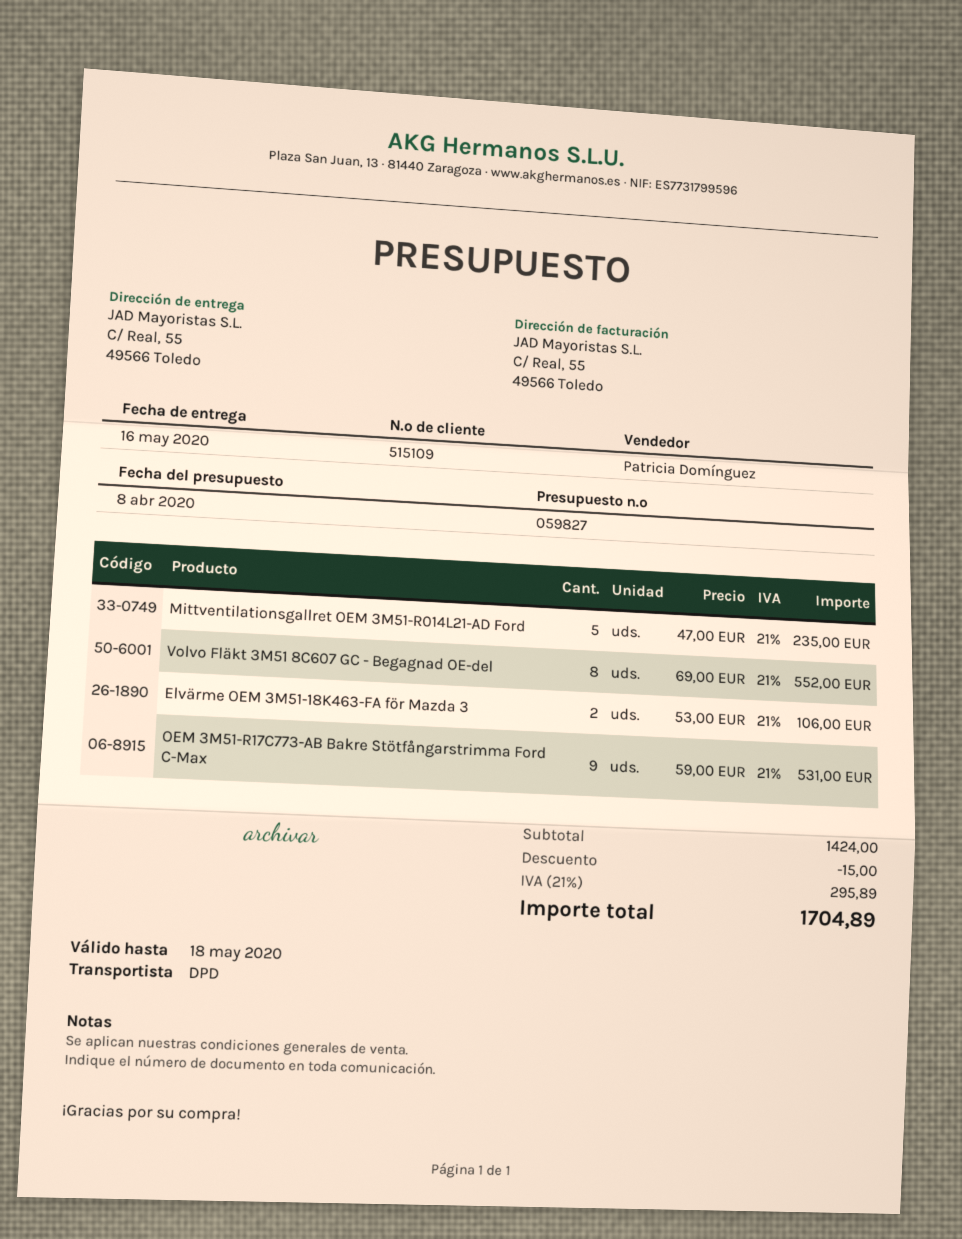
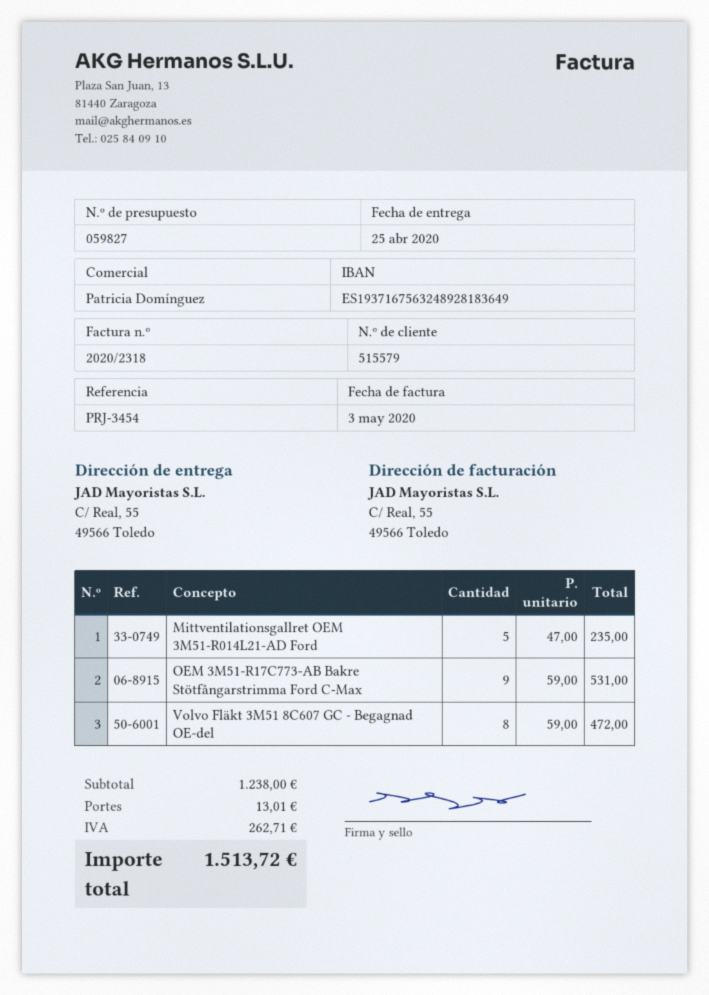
delivery date: 2020-05-16 -> 2020-04-25
customer number: 515109 -> 515579
Volvo Fläkt 3M51 8C607 GC - Begagnad OE-del: 8 x 69.00 = 552.00 -> 8 x 59.00 = 472.00
Elvärme OEM 3M51-18K463-FA för Mazda 3: 2 x 53.00 = 106.00 -> none
subtotal: 1424.00 -> 1238.00
discount: 15.00 -> none
shipping: none -> 13.01
tax: 295.89 -> 262.71
total: 1704.89 -> 1513.72

